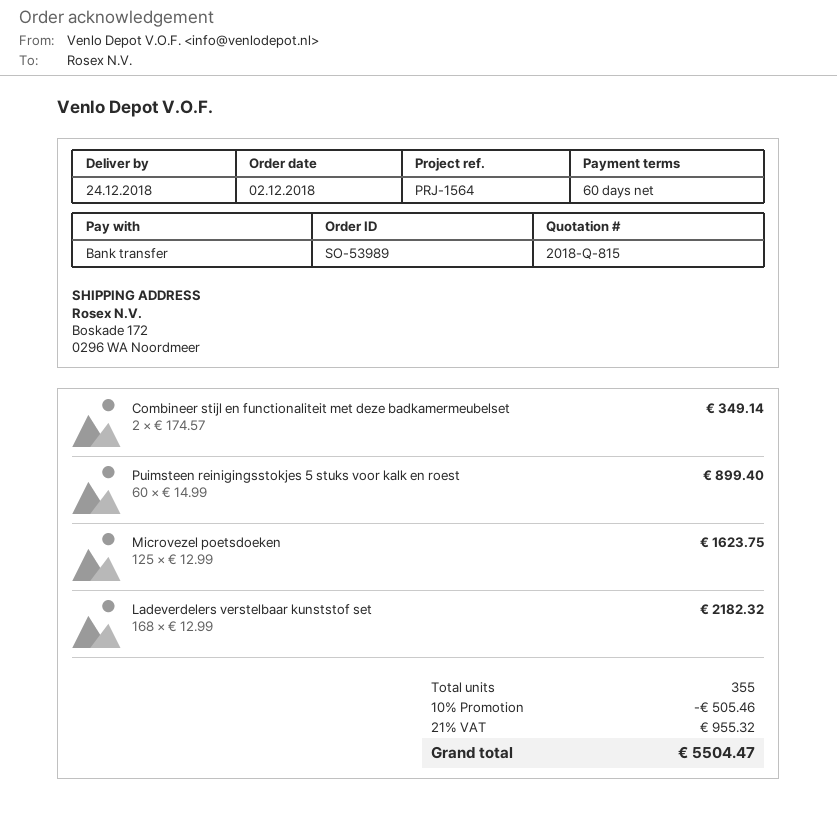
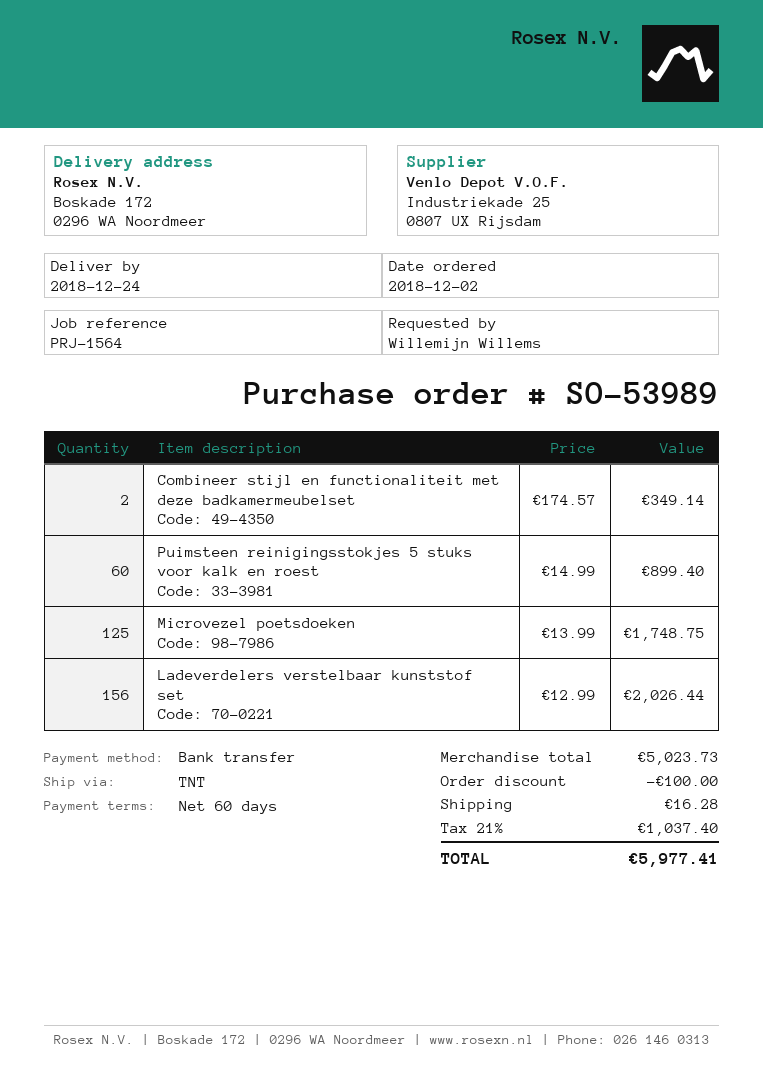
Microvezel poetsdoeken: 125 x 12.99 = 1623.75 -> 125 x 13.99 = 1748.75
Ladeverdelers verstelbaar kunststof set: 168 x 12.99 = 2182.32 -> 156 x 12.99 = 2026.44
discount: 505.46 -> 100.00
shipping: none -> 16.28
tax: 21% = 955.32 -> 21% = 1037.40
total: 5504.47 -> 5977.41

